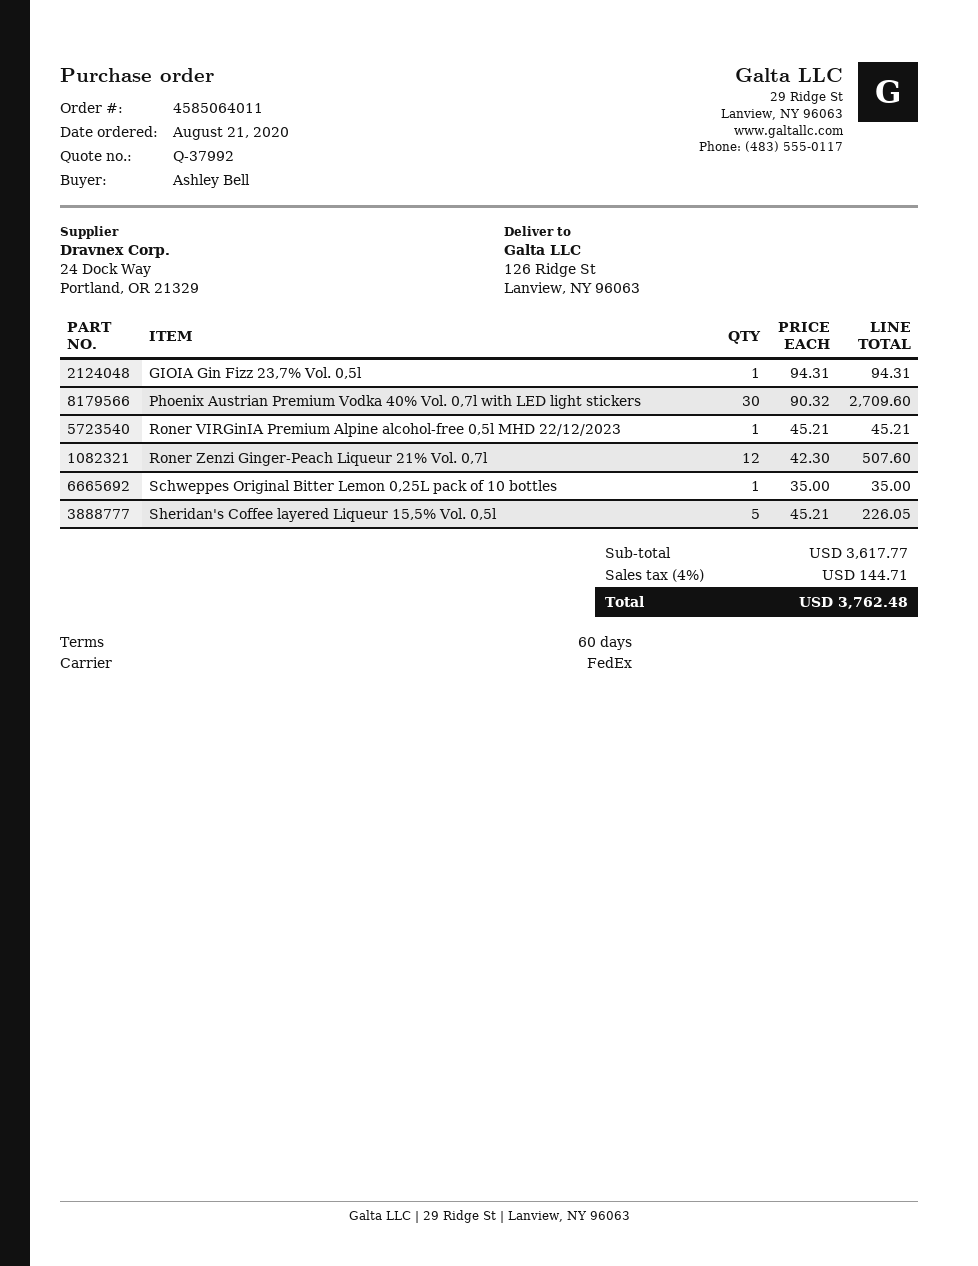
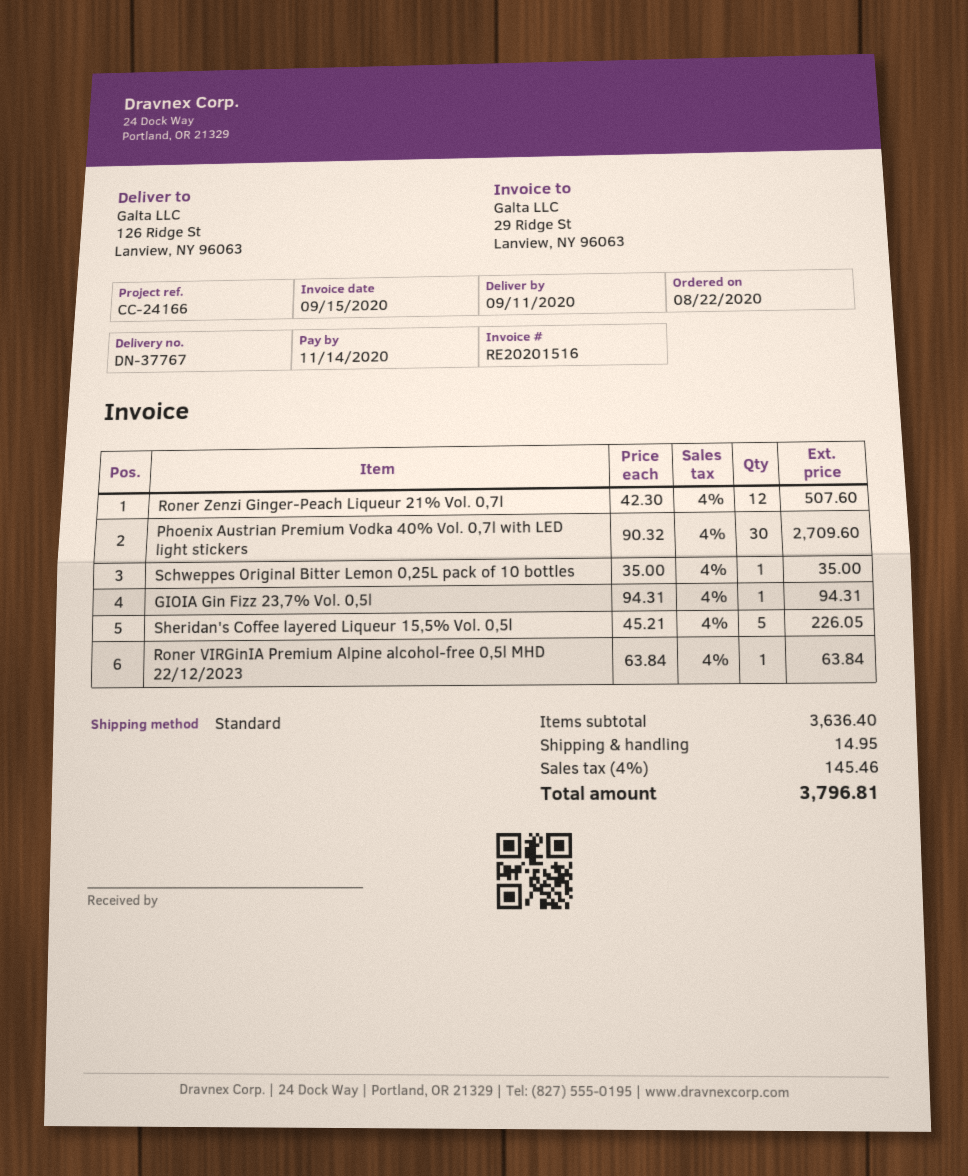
order date: 2020-08-21 -> 2020-08-22
shipping method: FedEx -> standard
Roner VIRGinIA Premium Alpine alcohol-free 0,5l MHD 22/12/2023: 1 x 45.21 = 45.21 -> 1 x 63.84 = 63.84
subtotal: 3617.77 -> 3636.40
shipping: none -> 14.95
tax: 4% = 144.71 -> 4% = 145.46
total: 3762.48 -> 3796.81

